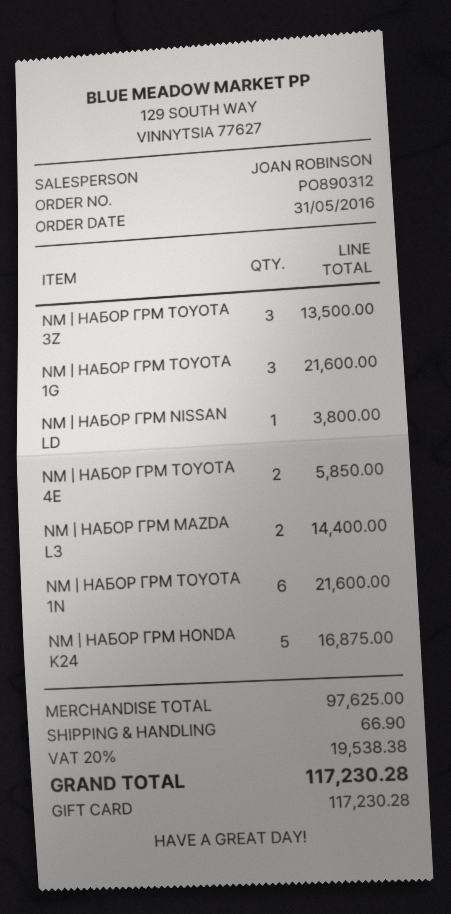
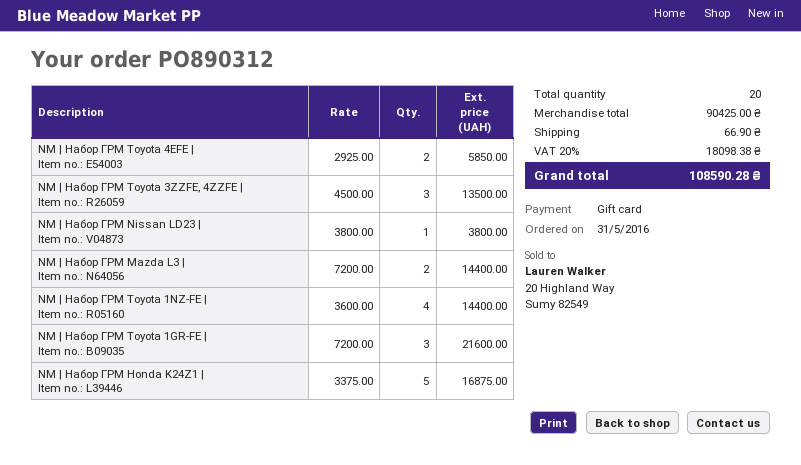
NM | НАБОР ГРМ TOYOTA 1N: 6 for 21600.00 -> 4 for 14400.00
subtotal: 97625.00 -> 90425.00
tax: 20% = 19538.38 -> 20% = 18098.38
total: 117230.28 -> 108590.28

